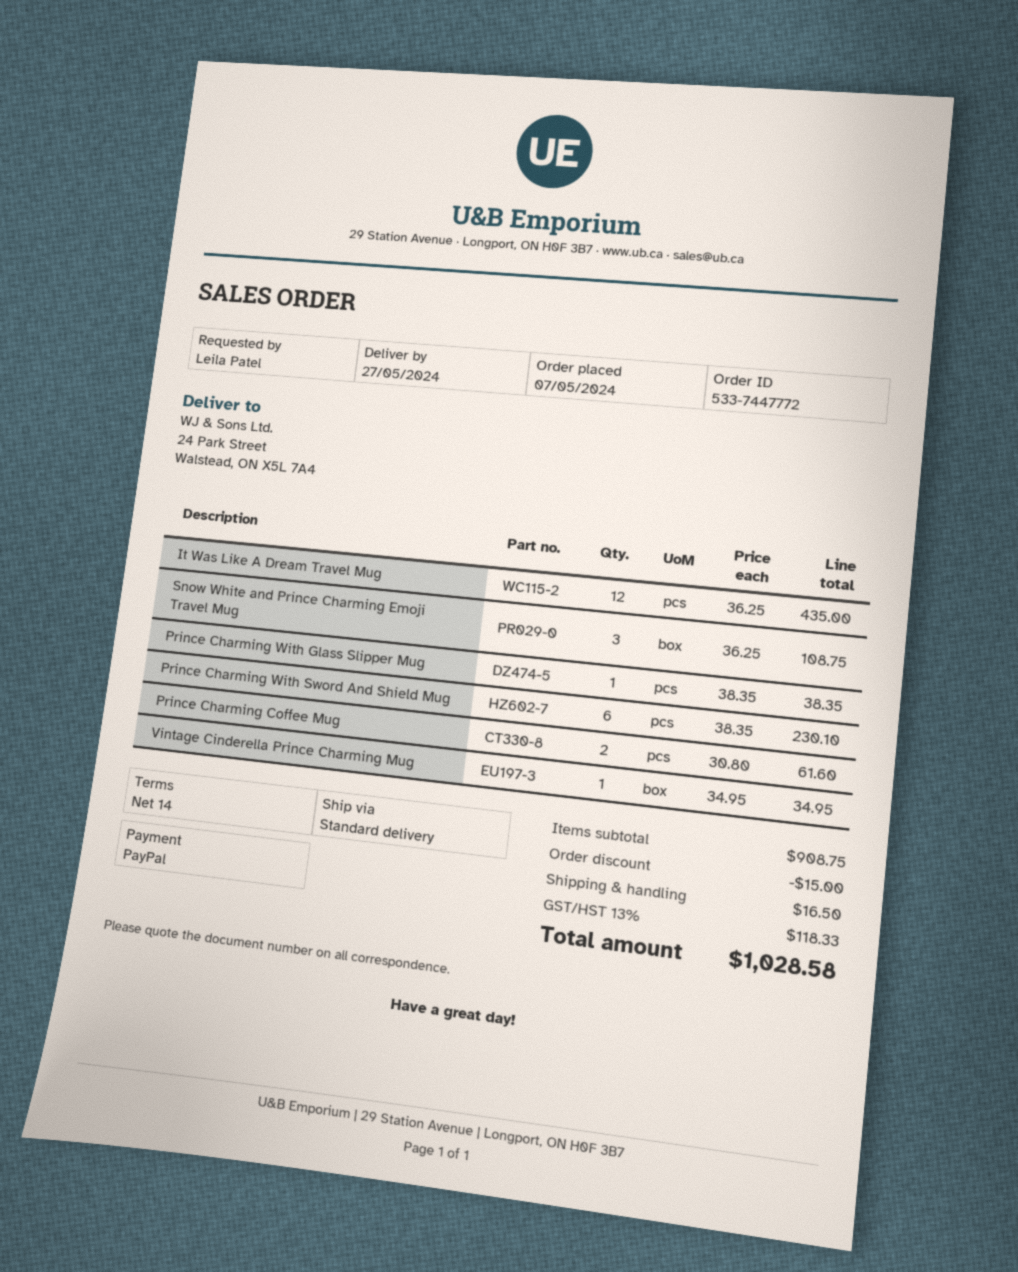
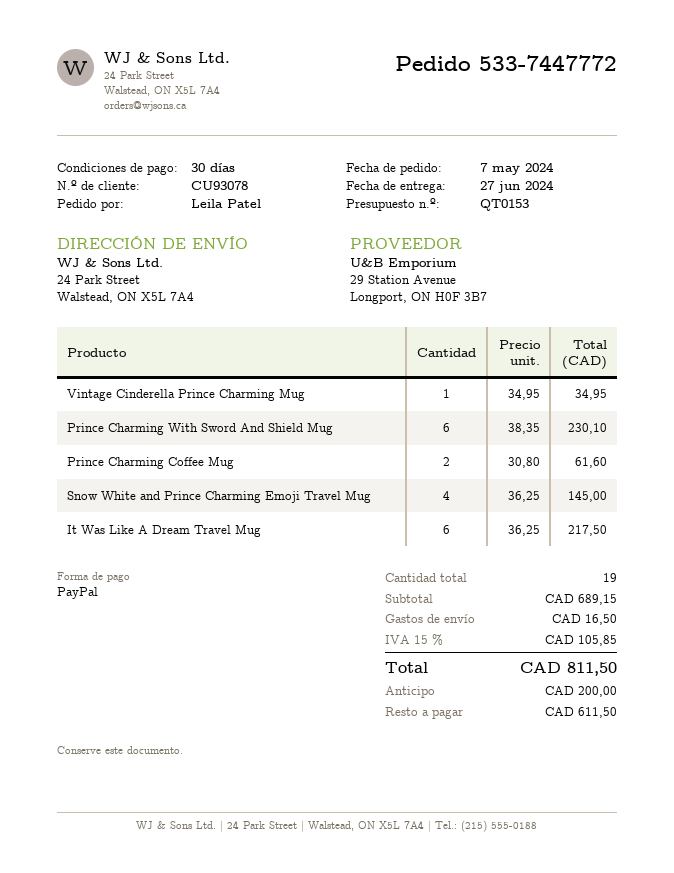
delivery date: 2024-05-27 -> 2024-06-27
payment terms: 14 days -> 30 days
It Was Like A Dream Travel Mug: 12 x 36.25 = 435.00 -> 6 x 36.25 = 217.50
Snow White and Prince Charming Emoji Travel Mug: 3 x 36.25 = 108.75 -> 4 x 36.25 = 145.00
Prince Charming With Glass Slipper Mug: 1 x 38.35 = 38.35 -> none
subtotal: 908.75 -> 689.15
discount: 15.00 -> none
tax: 13% = 118.33 -> 15% = 105.85
total: 1028.58 -> 811.50

